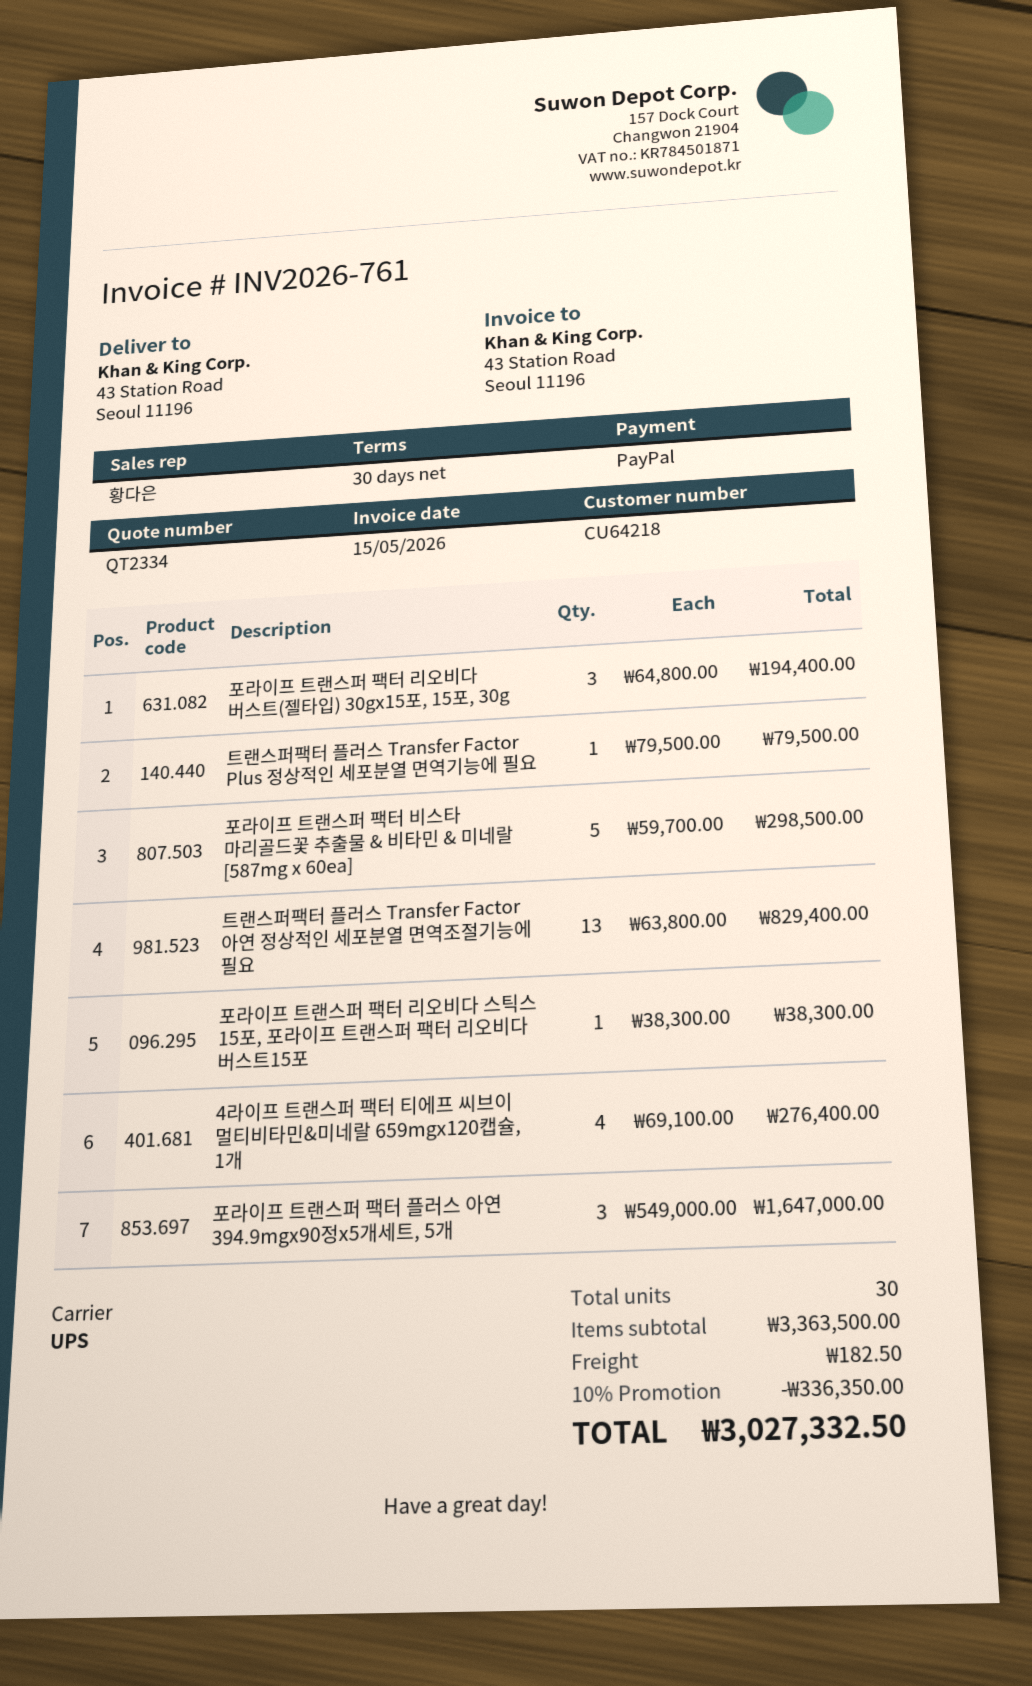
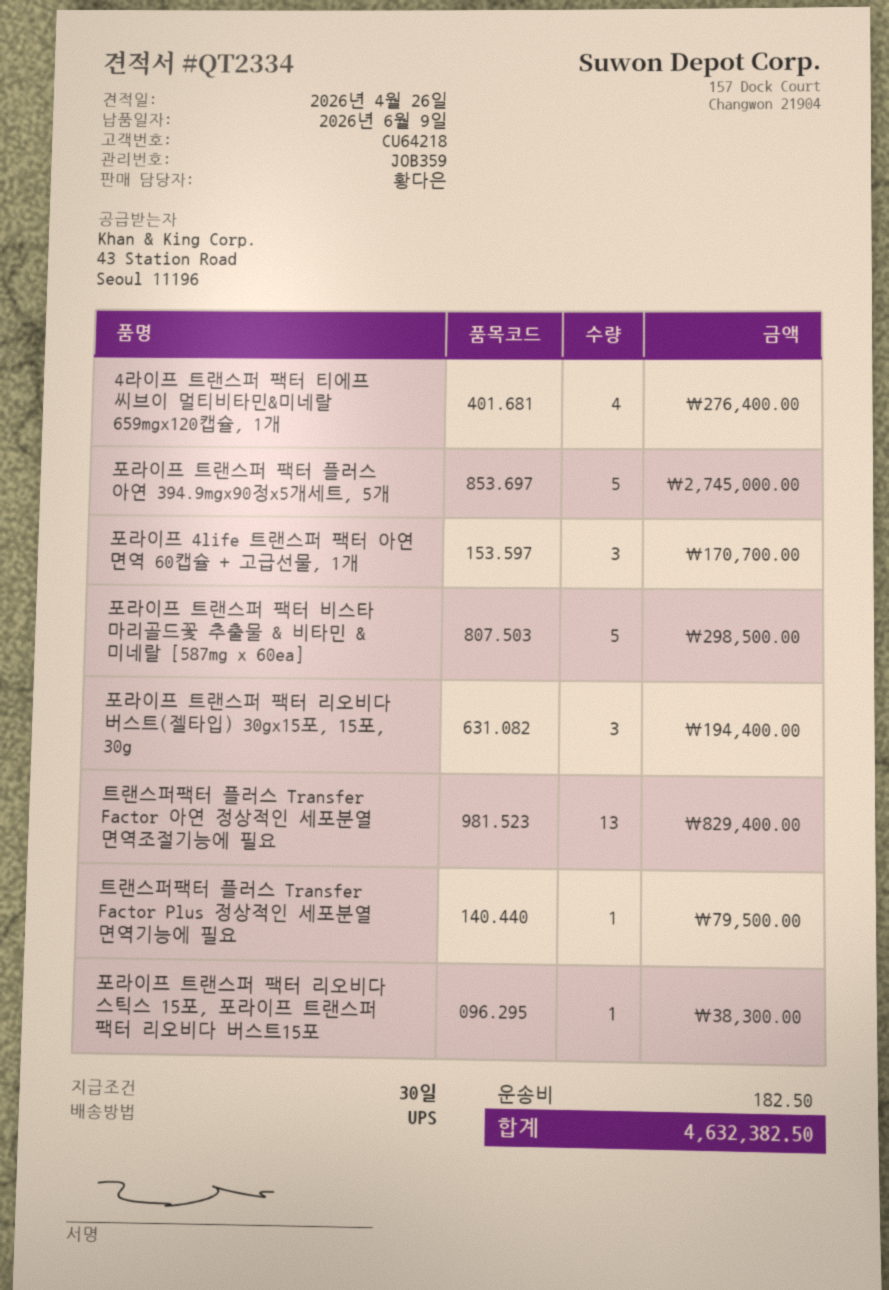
포라이프 트랜스퍼 팩터 플러스 아연 394.9mgx90정x5개세트, 5개: 3 for 1647000.00 -> 5 for 2745000.00
포라이프 4life 트랜스퍼 팩터 아연 면역 60캡슐 + 고급선물, 1개: none -> 3 for 170700.00
discount: 10% = 336350.00 -> none
total: 3027332.50 -> 4632382.50

